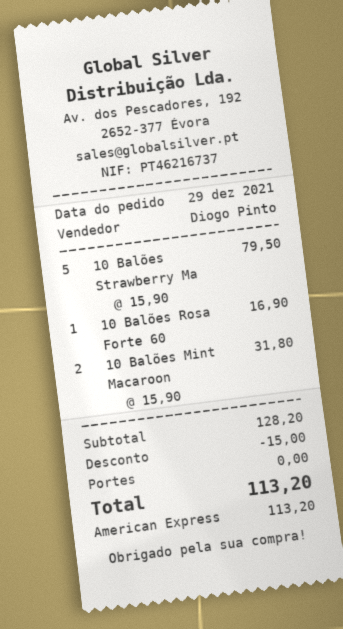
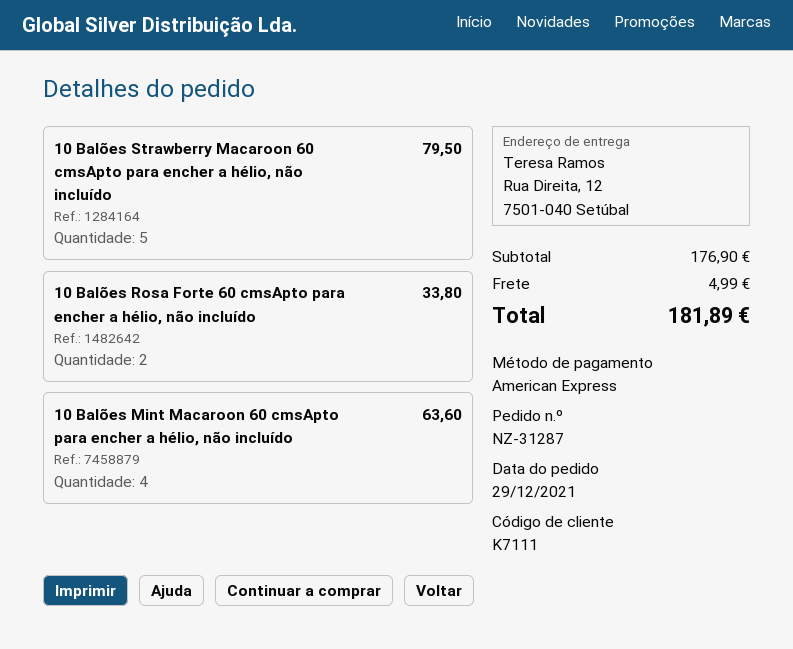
10 Balões Rosa Forte 60: 1 for 16.90 -> 2 for 33.80
10 Balões Mint Macaroon: 2 for 31.80 -> 4 for 63.60
subtotal: 128.20 -> 176.90
discount: 15.00 -> none
shipping: 0.00 -> 4.99
total: 113.20 -> 181.89

